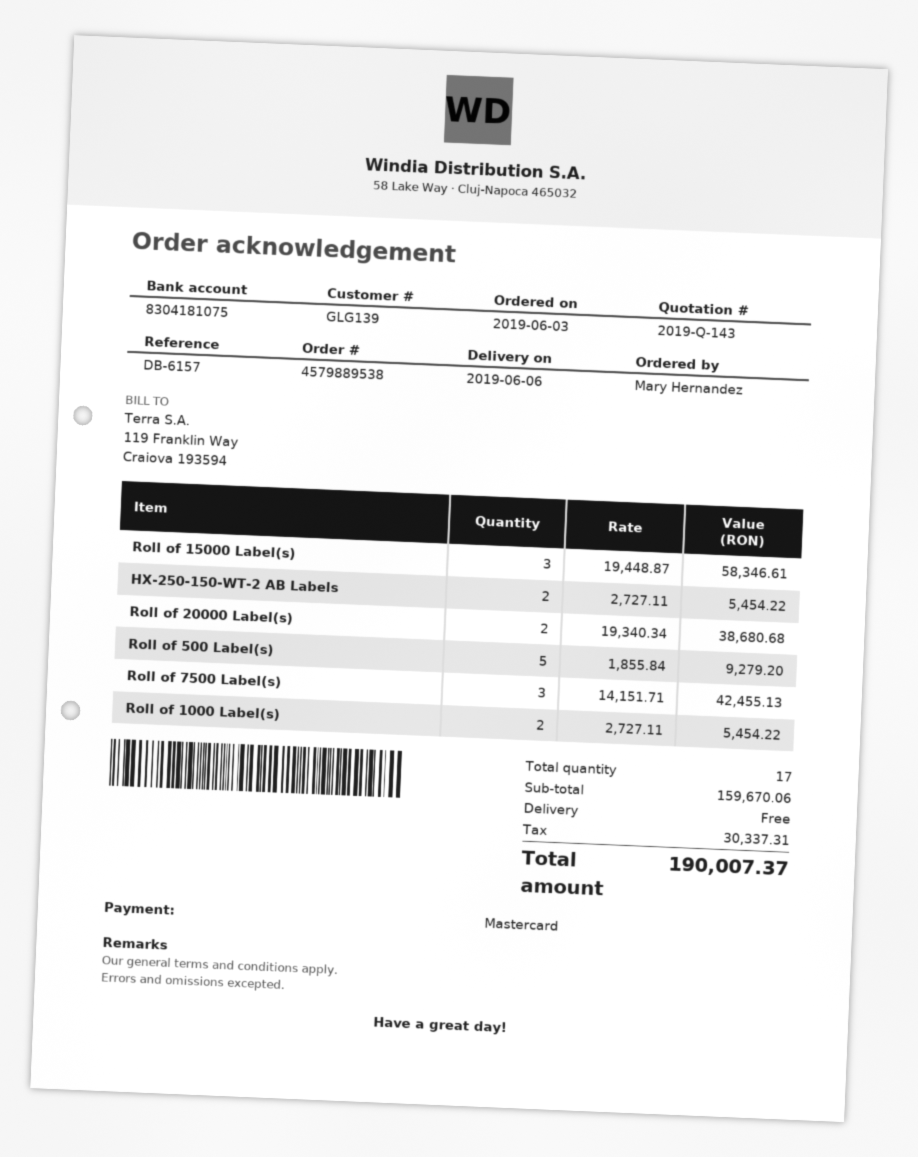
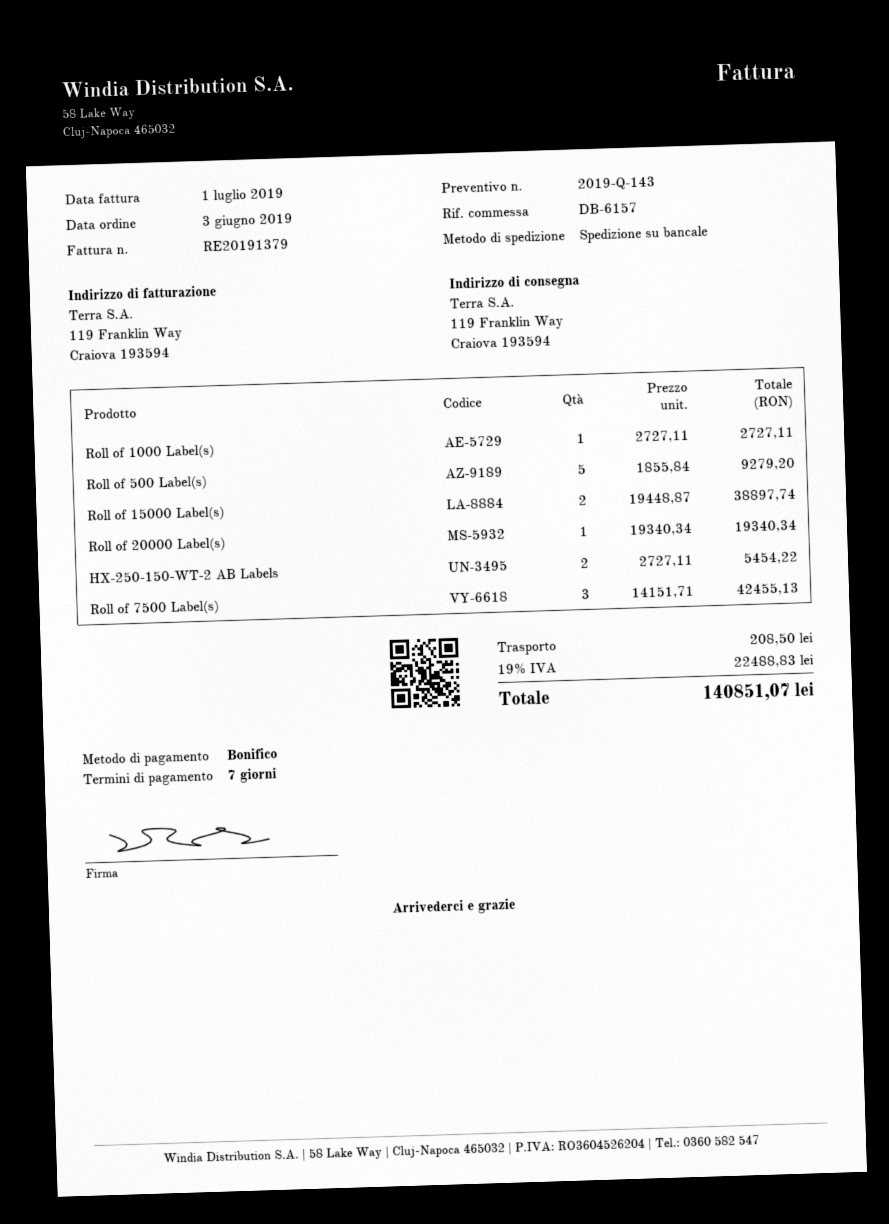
payment method: Mastercard -> bank transfer
Roll of 15000 Label(s): 3 x 19448.87 = 58346.61 -> 2 x 19448.87 = 38897.74
Roll of 20000 Label(s): 2 x 19340.34 = 38680.68 -> 1 x 19340.34 = 19340.34
Roll of 1000 Label(s): 2 x 2727.11 = 5454.22 -> 1 x 2727.11 = 2727.11
shipping: 0.00 -> 208.50
tax: 30337.31 -> 22488.83
total: 190007.37 -> 140851.07

